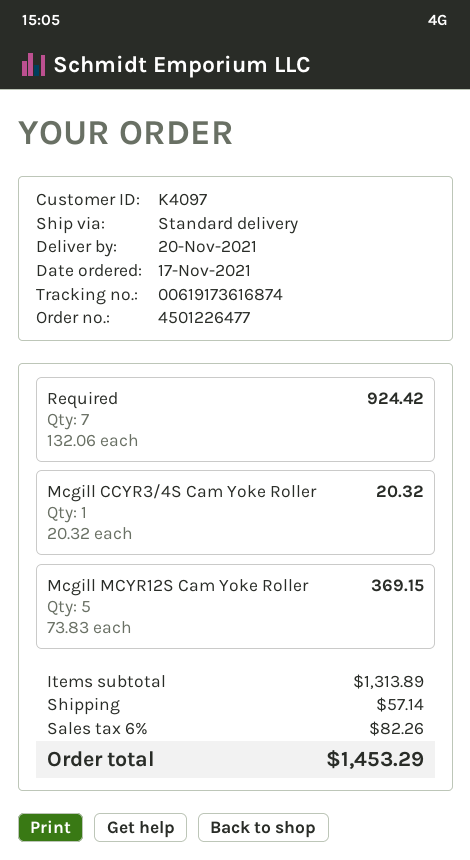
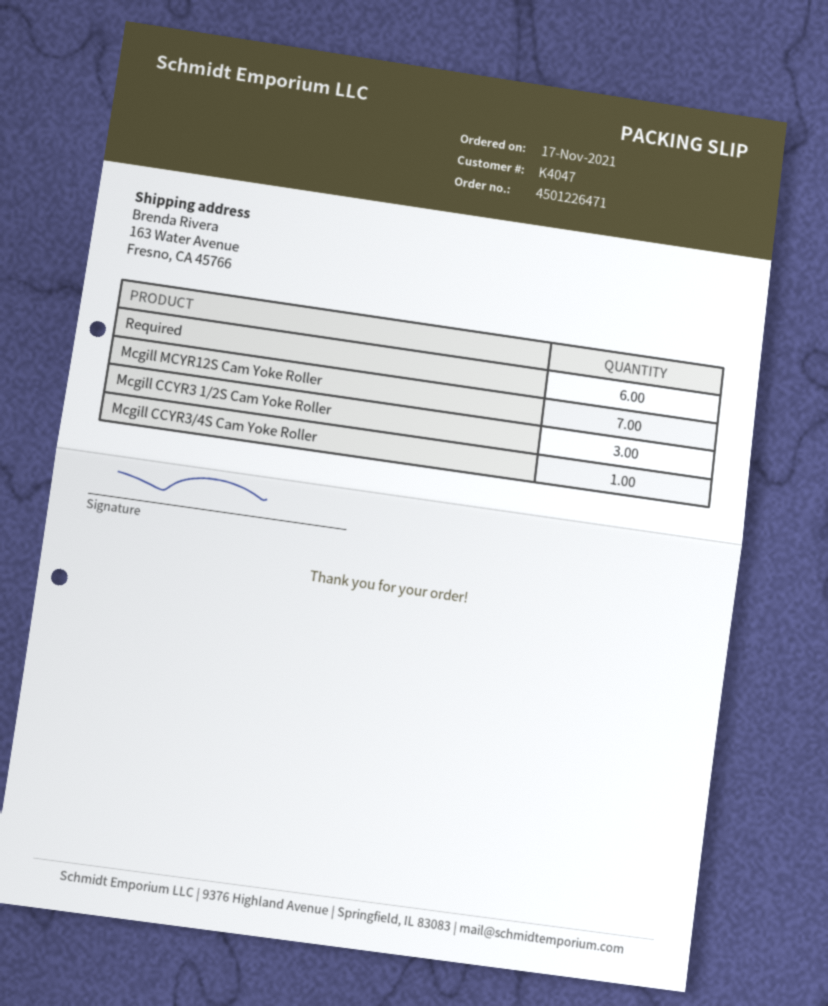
order number: 4501226477 -> 4501226471
customer number: K4097 -> K4047
Required: 7 -> 6
Mcgill MCYR12S Cam Yoke Roller: 5 -> 7
Mcgill CCYR3 1/2S Cam Yoke Roller: none -> 3

